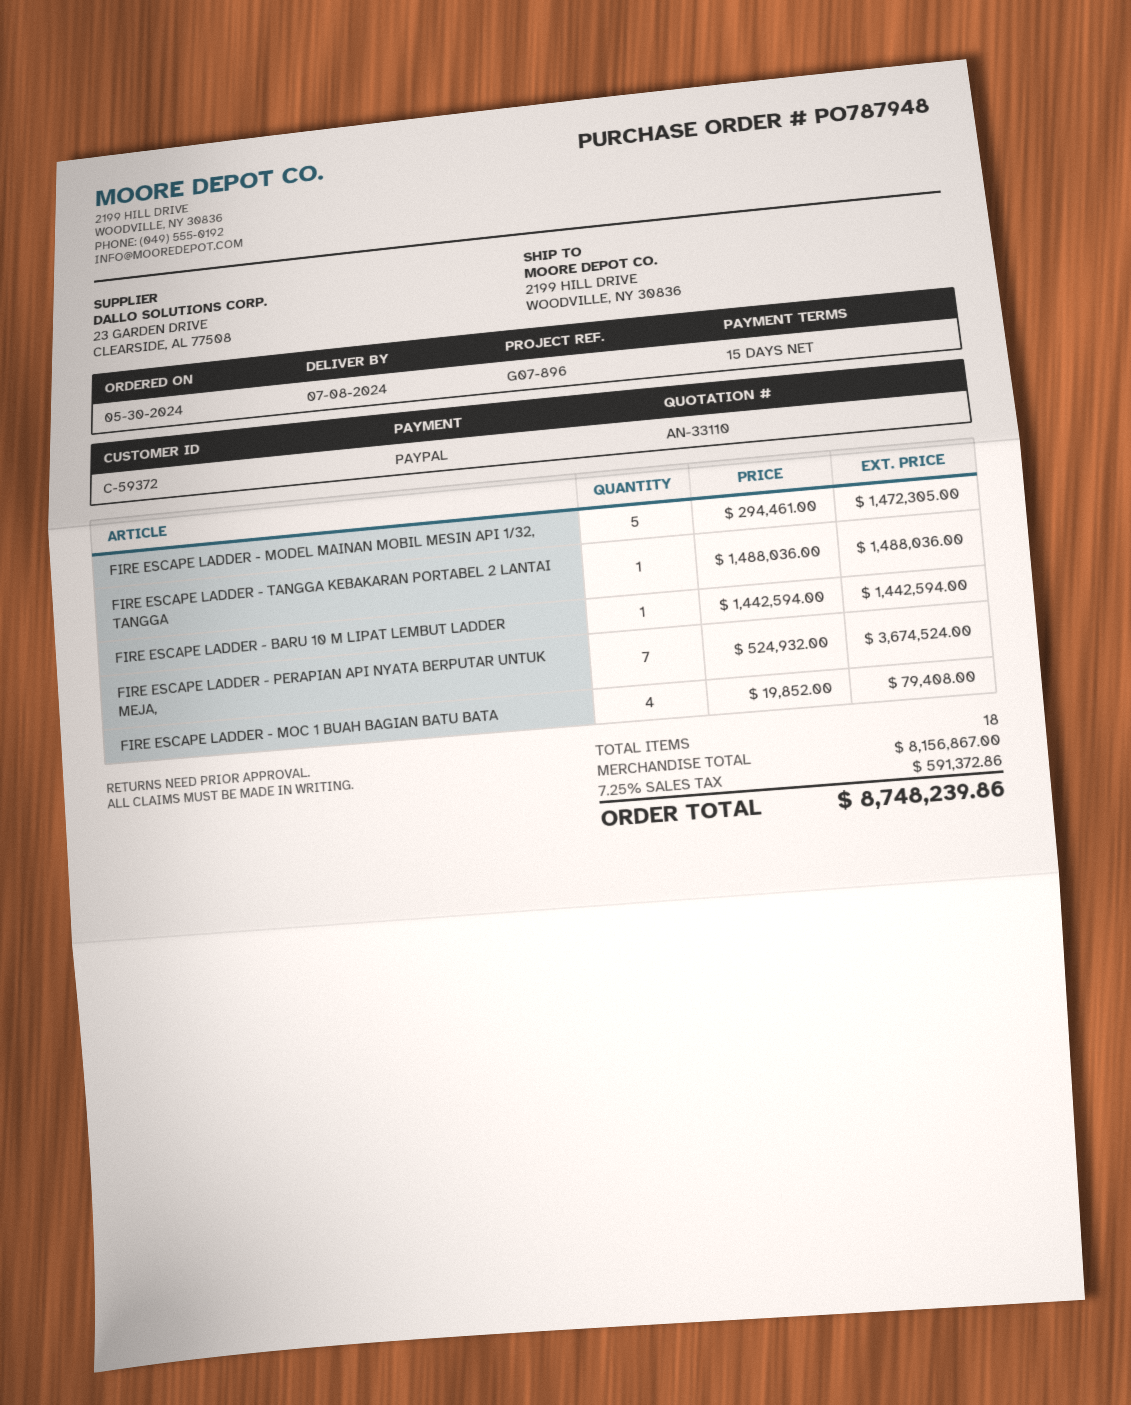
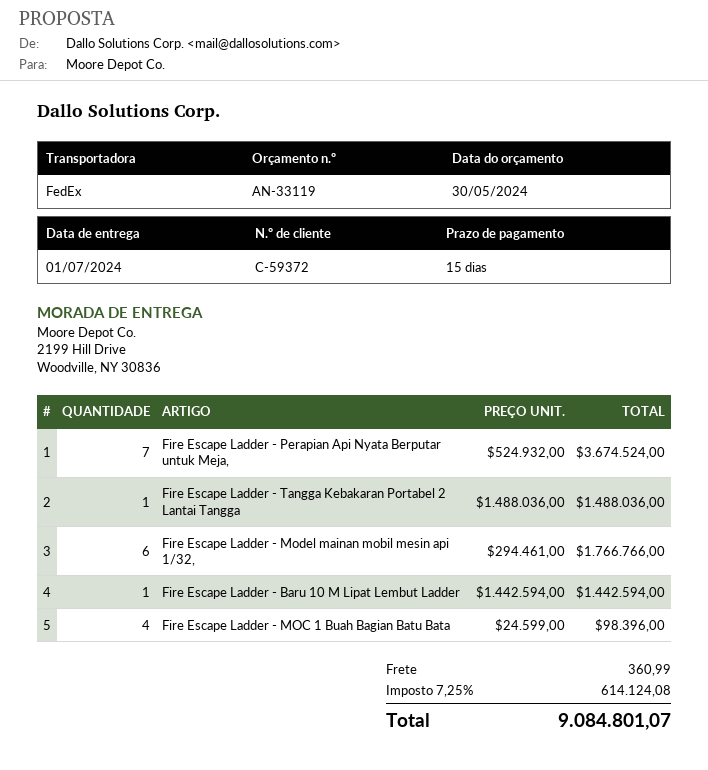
quote number: AN-33110 -> AN-33119
delivery date: 2024-07-08 -> 2024-07-01
FIRE ESCAPE LADDER - MODEL MAINAN MOBIL MESIN API 1/32,: 5 x 294461.00 = 1472305.00 -> 6 x 294461.00 = 1766766.00
FIRE ESCAPE LADDER - MOC 1 BUAH BAGIAN BATU BATA: 4 x 19852.00 = 79408.00 -> 4 x 24599.00 = 98396.00
shipping: none -> 360.99
tax: 7.25% = 591372.86 -> 7.25% = 614124.08
total: 8748239.86 -> 9084801.07

